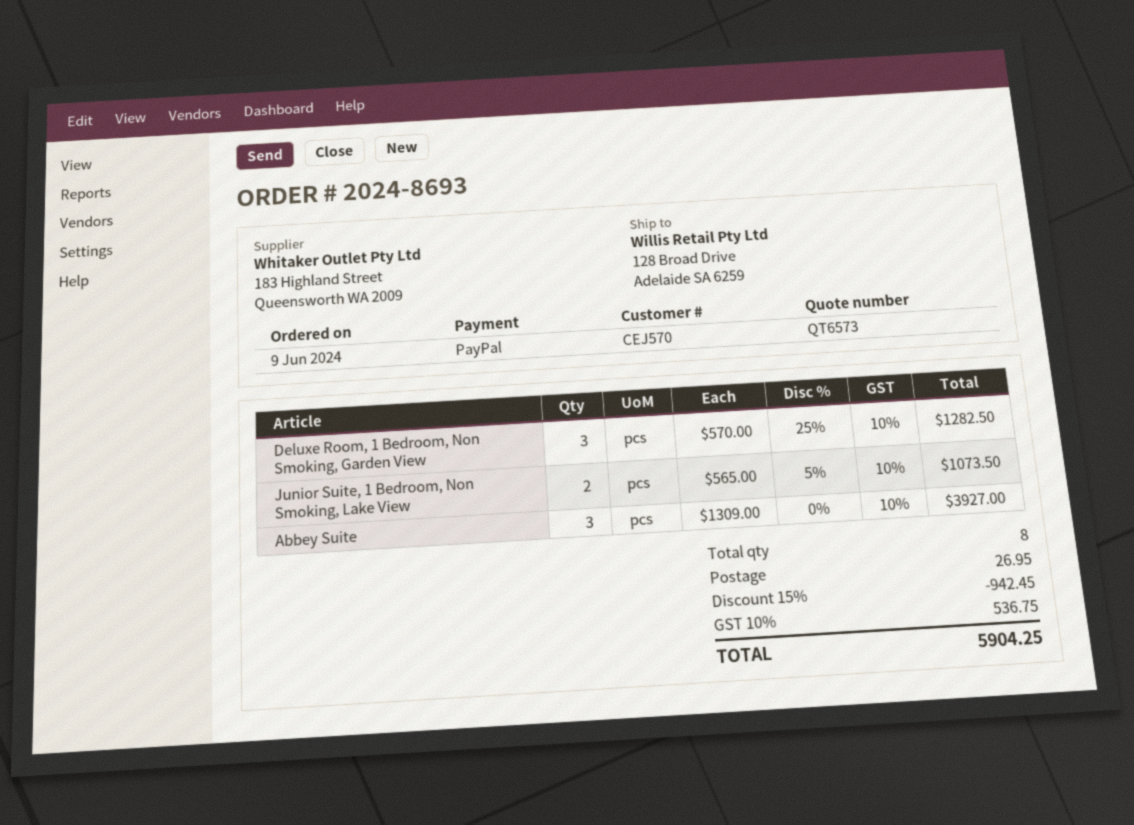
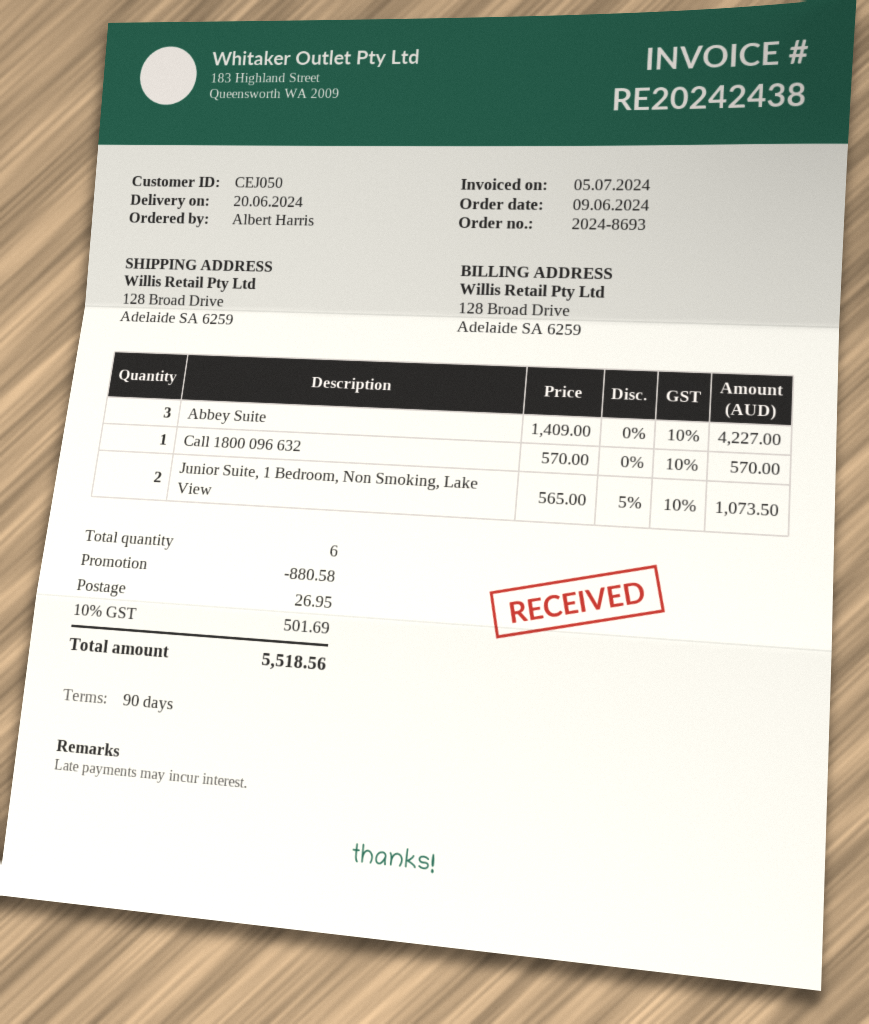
customer number: CEJ570 -> CEJ050
Deluxe Room, 1 Bedroom, Non Smoking, Garden View: 3 x 570.00 - 25% = 1282.50 -> none
Abbey Suite: 3 x 1309.00 = 3927.00 -> 3 x 1409.00 = 4227.00
Call 1800 096 632: none -> 1 x 570.00 = 570.00
total quantity: 8 -> 6
discount: 942.45 -> 880.58
tax: 10% = 536.75 -> 10% = 501.69
total: 5904.25 -> 5518.56

